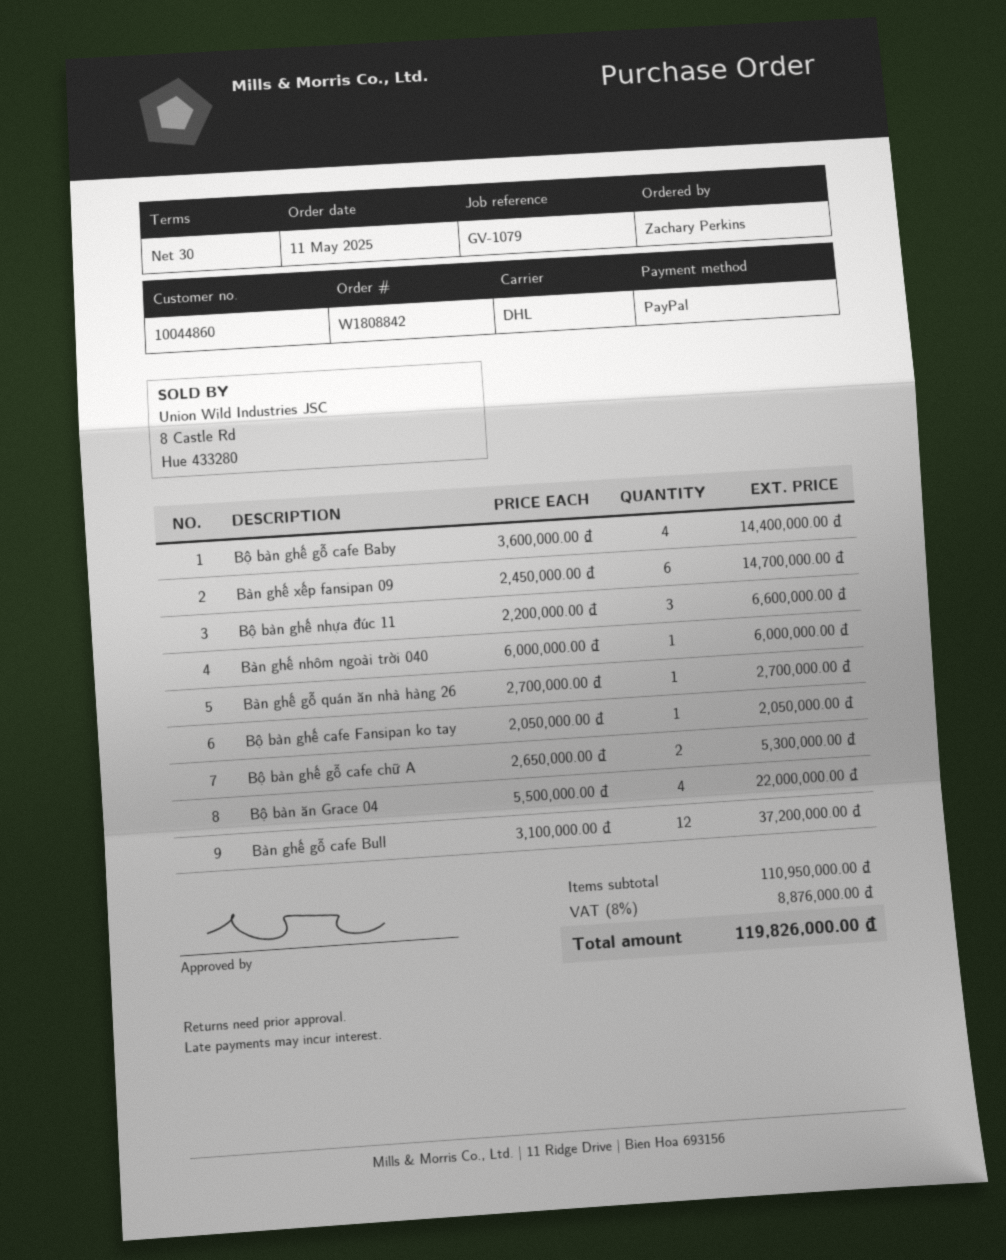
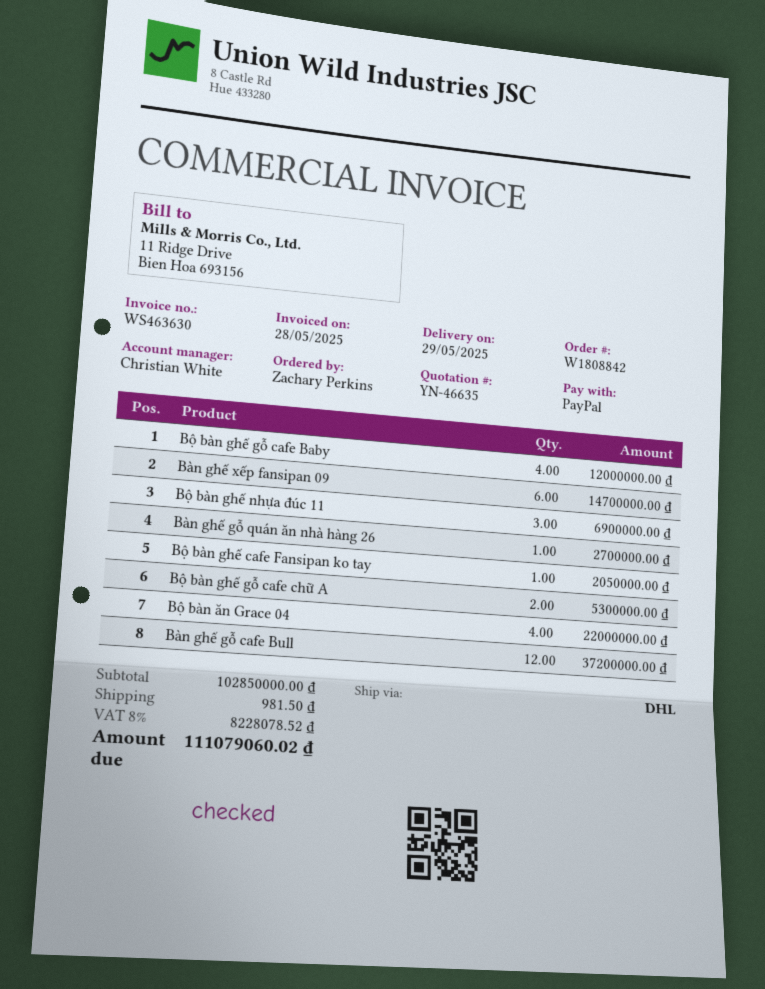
Bộ bàn ghế gỗ cafe Baby: 4 for 14400000.00 -> 4 for 12000000.00
Bộ bàn ghế nhựa đúc 11: 3 for 6600000.00 -> 3 for 6900000.00
Bàn ghế nhôm ngoài trời 040: 1 for 6000000.00 -> none
subtotal: 110950000.00 -> 102850000.00
shipping: none -> 981.50
tax: 8% = 8876000.00 -> 8% = 8228078.52
total: 119826000.00 -> 111079060.02

